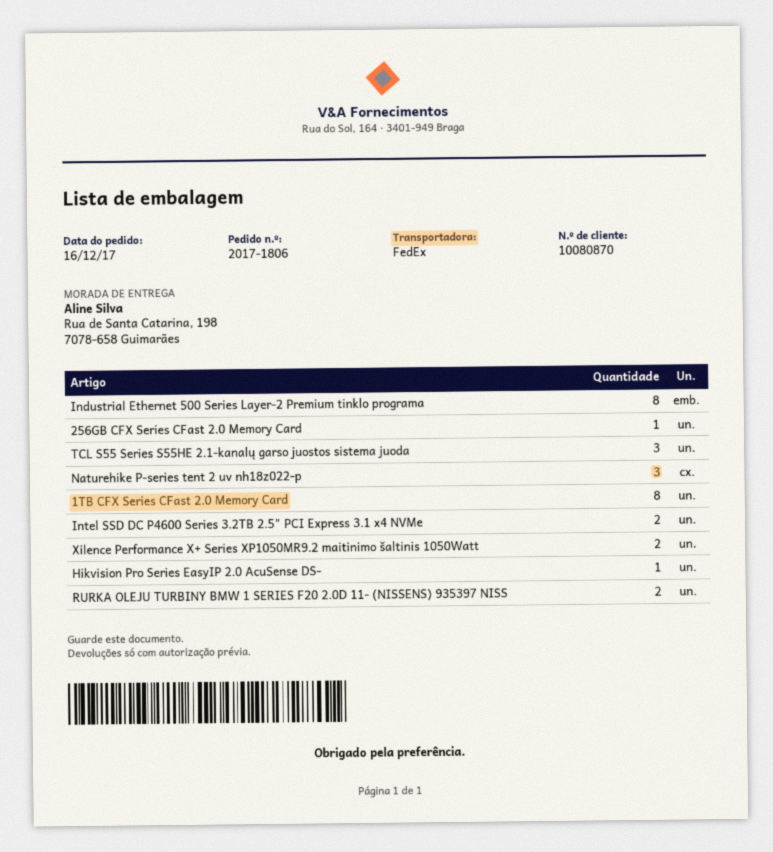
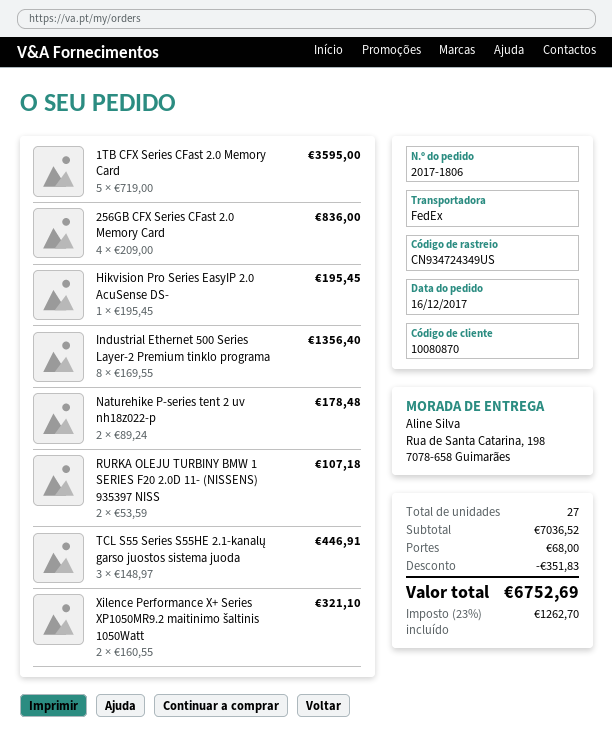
256GB CFX Series CFast 2.0 Memory Card: 1 -> 4
Naturehike P-series tent 2 uv nh18z022-p: 3 -> 2
1TB CFX Series CFast 2.0 Memory Card: 8 -> 5
Intel SSD DC P4600 Series 3.2TB 2.5" PCI Express 3.1 x4 NVMe: 2 -> none

